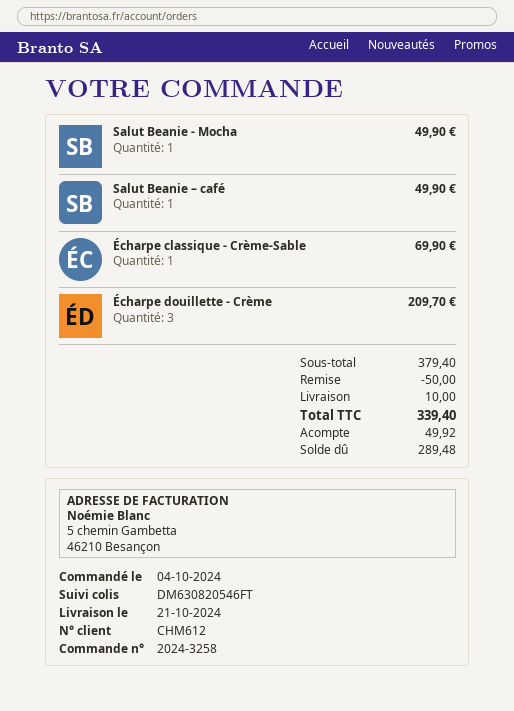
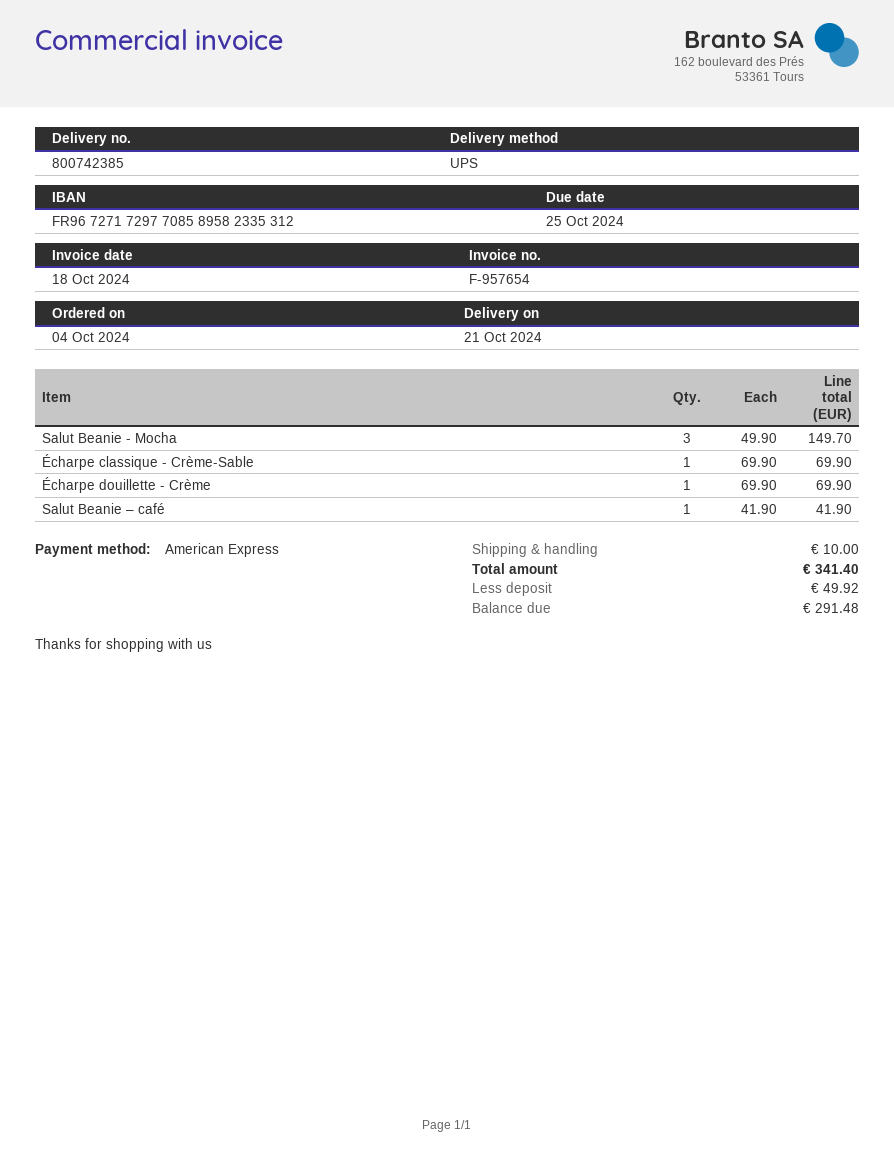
Salut Beanie - Mocha: 1 for 49.90 -> 3 for 149.70
Salut Beanie – café: 1 for 49.90 -> 1 for 41.90
Écharpe douillette - Crème: 3 for 209.70 -> 1 for 69.90
discount: 50.00 -> none
total: 339.40 -> 341.40
balance: 289.48 -> 291.48

